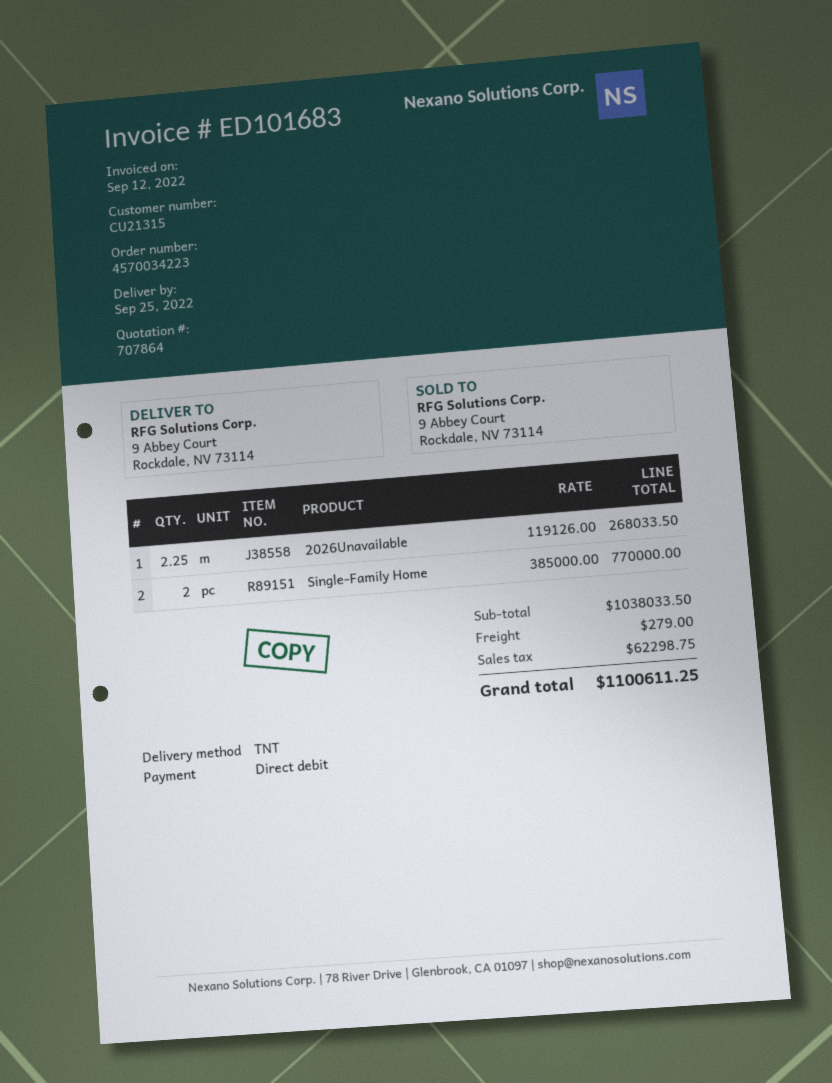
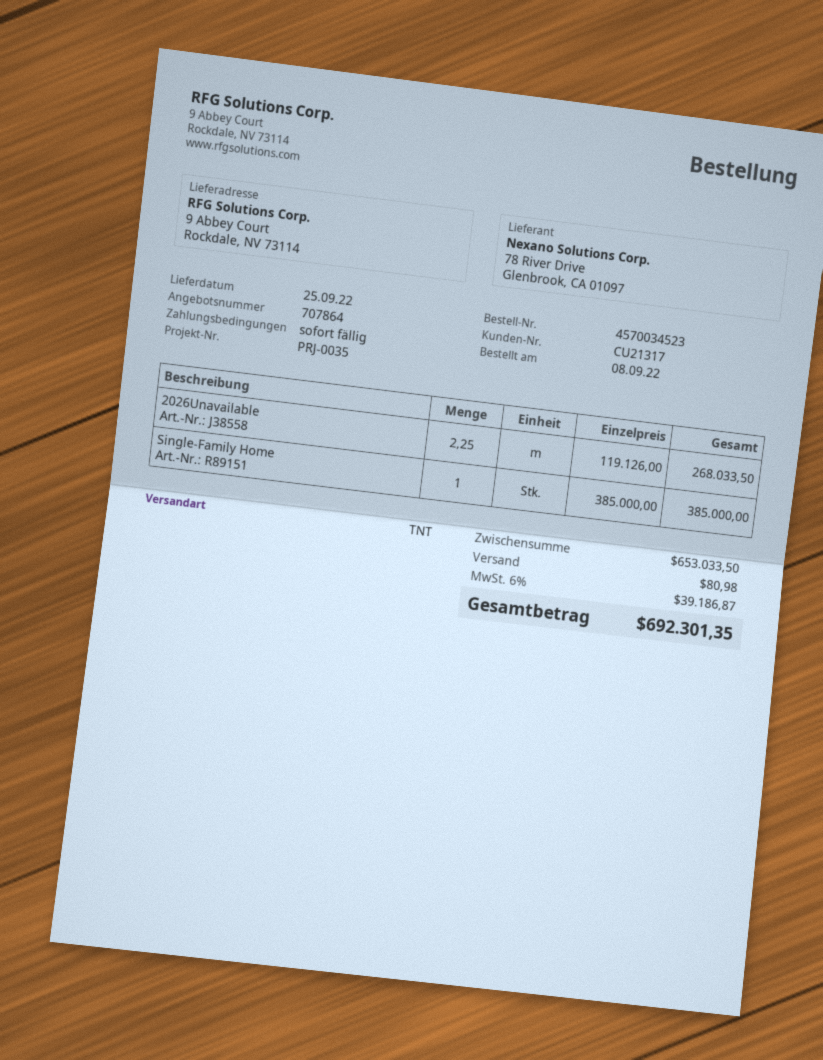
order number: 4570034223 -> 4570034523
customer number: CU21315 -> CU21317
Single-Family Home: 2 x 385000.00 = 770000.00 -> 1 x 385000.00 = 385000.00
subtotal: 1038033.50 -> 653033.50
shipping: 279.00 -> 80.98
tax: 62298.75 -> 39186.87
total: 1100611.25 -> 692301.35

